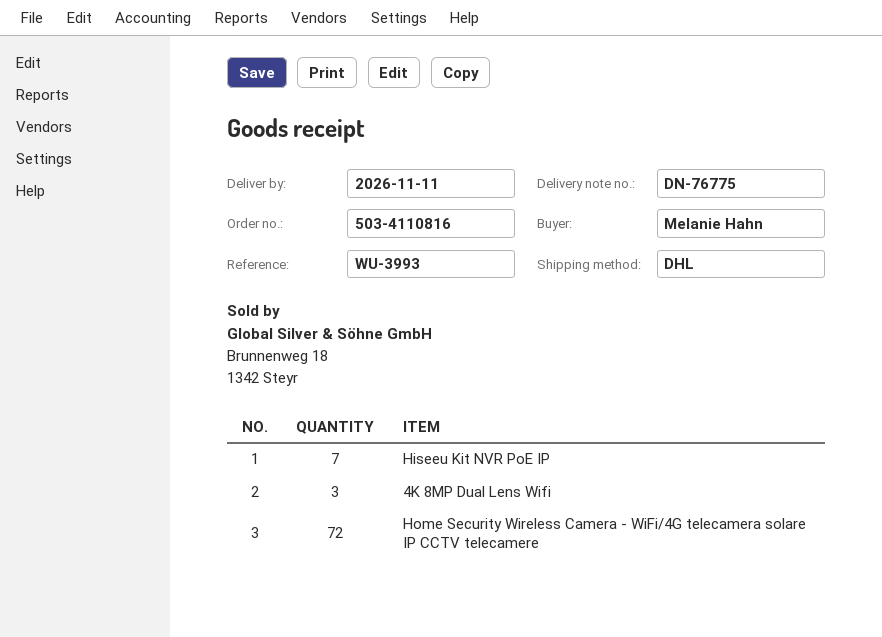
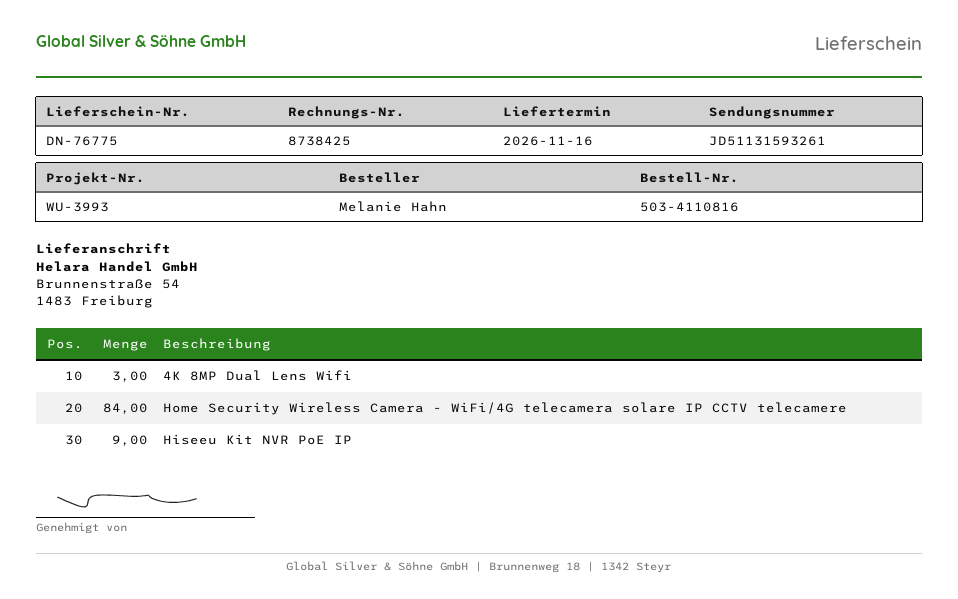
delivery date: 2026-11-11 -> 2026-11-16
Hiseeu Kit NVR PoE IP: 7 -> 9
Home Security Wireless Camera - WiFi/4G telecamera solare IP CCTV telecamere: 72 -> 84

